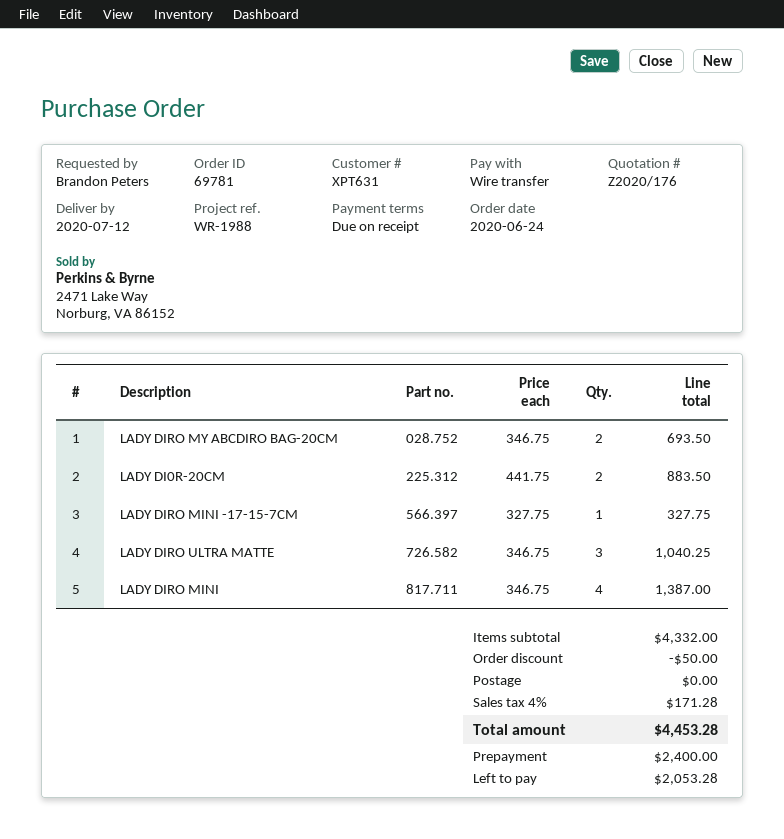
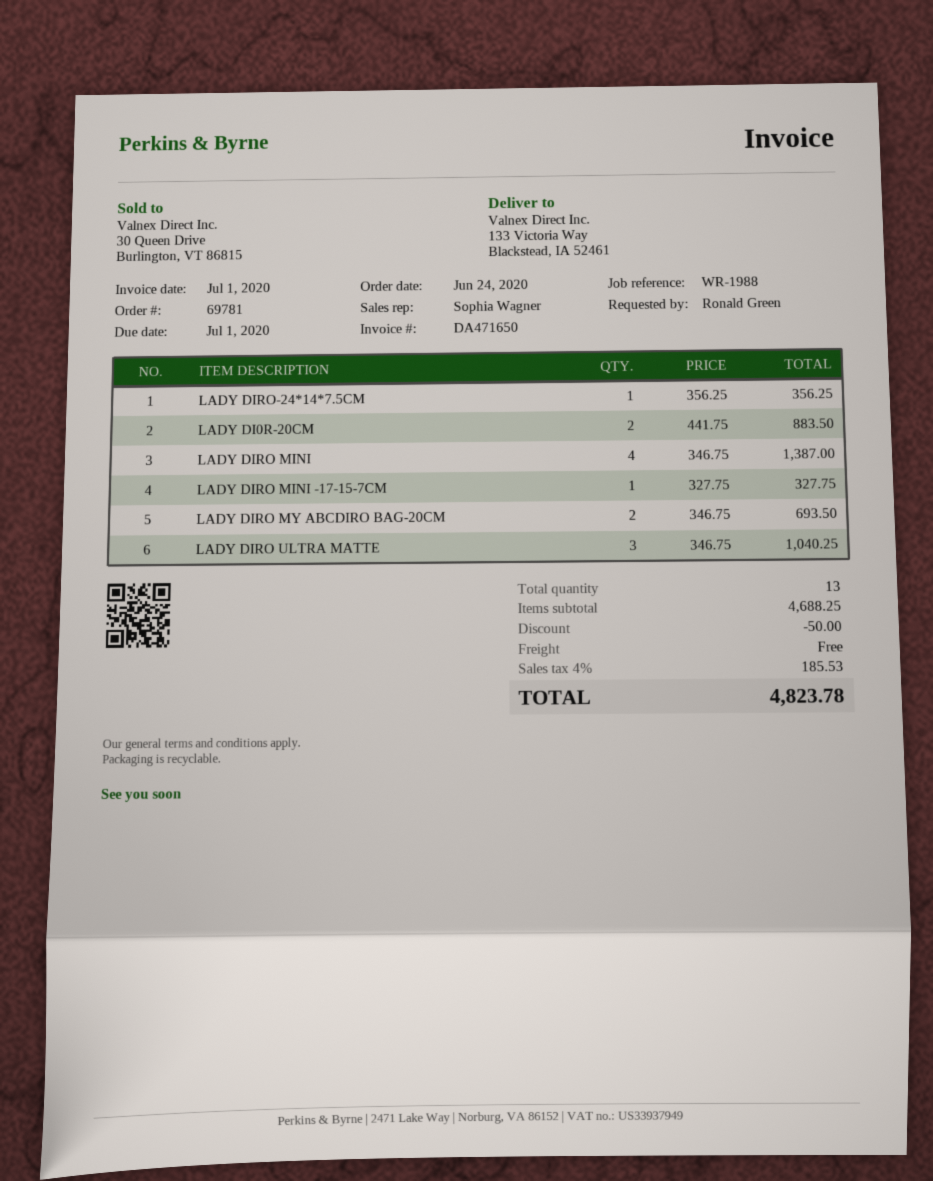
ordered by: Brandon Peters -> Ronald Green
LADY DIRO-24*14*7.5CM: none -> 1 x 356.25 = 356.25
subtotal: 4332.00 -> 4688.25
tax: 4% = 171.28 -> 4% = 185.53
total: 4453.28 -> 4823.78

